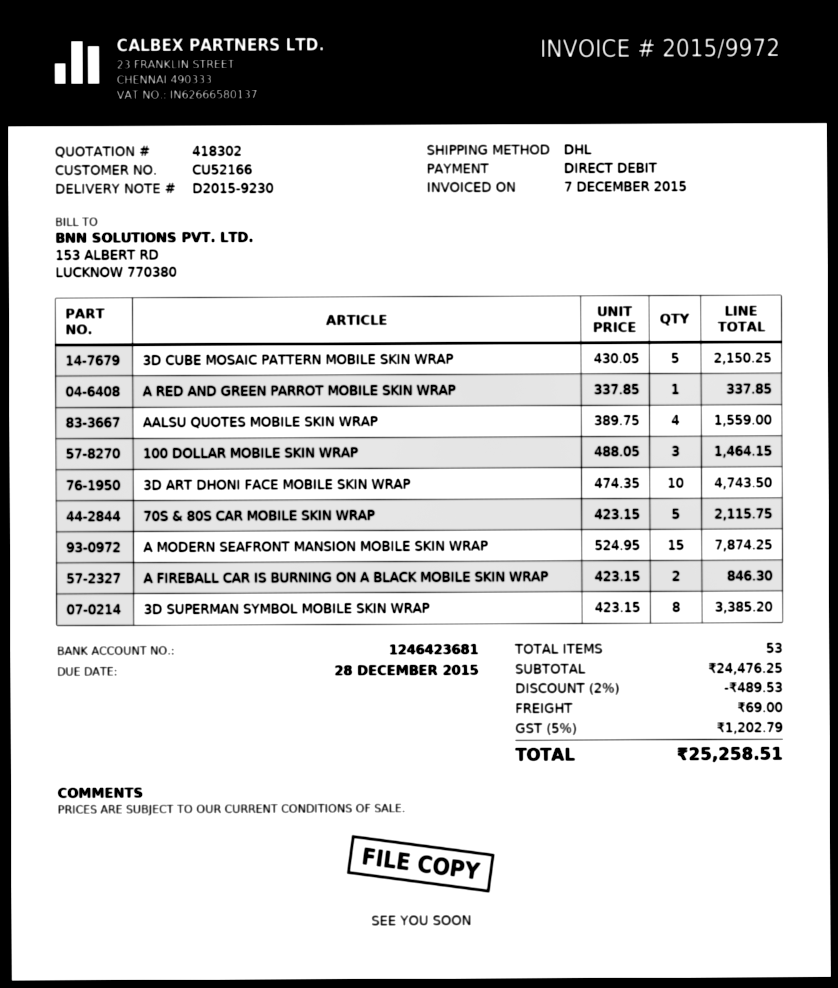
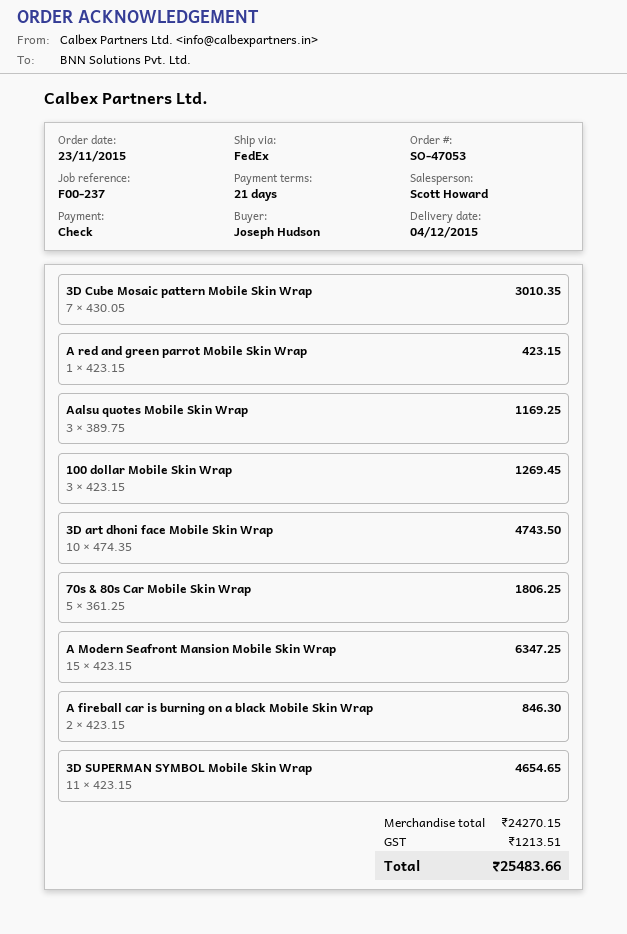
payment method: direct debit -> cheque
shipping method: DHL -> FedEx
3D CUBE MOSAIC PATTERN MOBILE SKIN WRAP: 5 x 430.05 = 2150.25 -> 7 x 430.05 = 3010.35
A RED AND GREEN PARROT MOBILE SKIN WRAP: 1 x 337.85 = 337.85 -> 1 x 423.15 = 423.15
AALSU QUOTES MOBILE SKIN WRAP: 4 x 389.75 = 1559.00 -> 3 x 389.75 = 1169.25
100 DOLLAR MOBILE SKIN WRAP: 3 x 488.05 = 1464.15 -> 3 x 423.15 = 1269.45
70S & 80S CAR MOBILE SKIN WRAP: 5 x 423.15 = 2115.75 -> 5 x 361.25 = 1806.25
A MODERN SEAFRONT MANSION MOBILE SKIN WRAP: 15 x 524.95 = 7874.25 -> 15 x 423.15 = 6347.25
3D SUPERMAN SYMBOL MOBILE SKIN WRAP: 8 x 423.15 = 3385.20 -> 11 x 423.15 = 4654.65
subtotal: 24476.25 -> 24270.15
discount: 2% = 489.53 -> none
shipping: 69.00 -> none
tax: 1202.79 -> 1213.51
total: 25258.51 -> 25483.66

